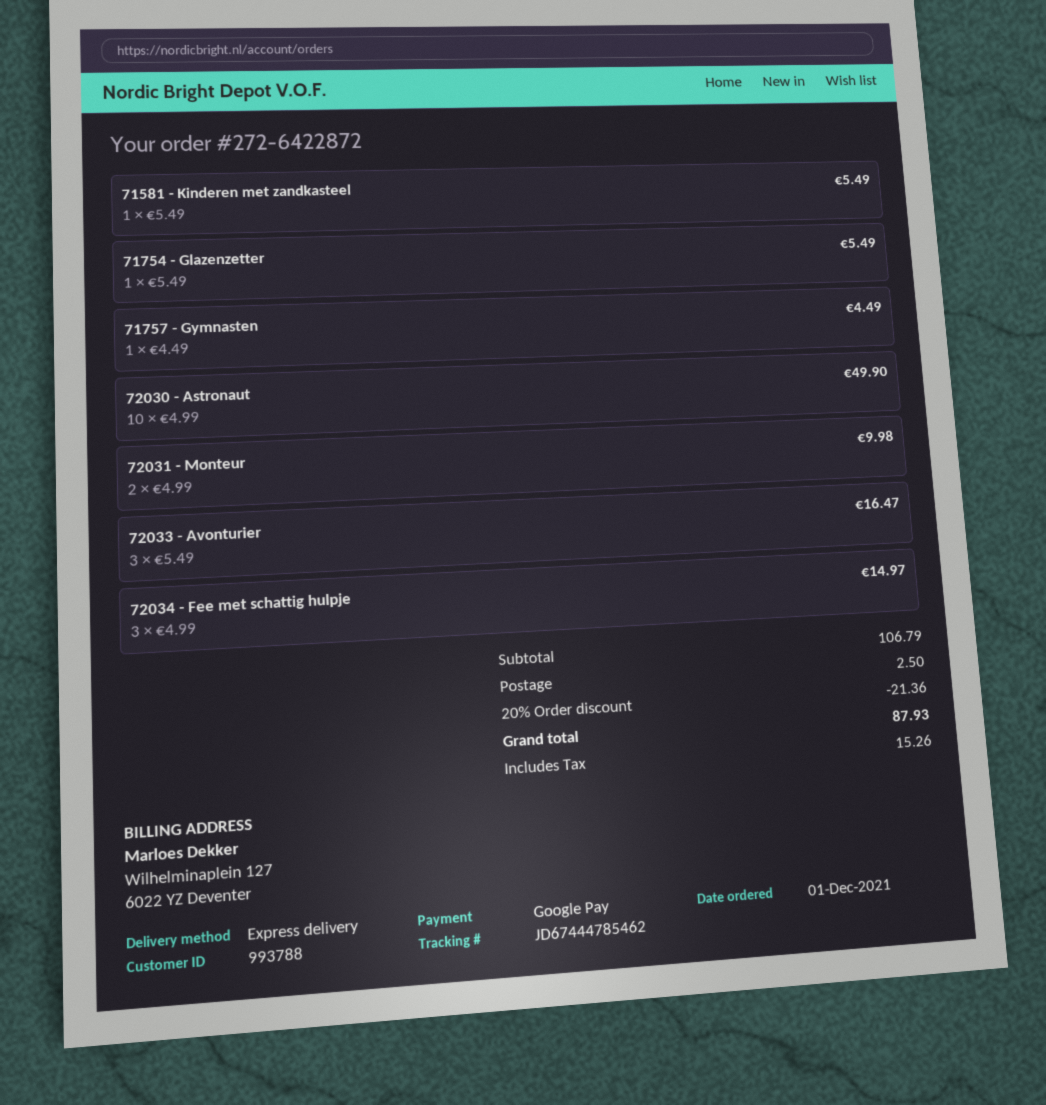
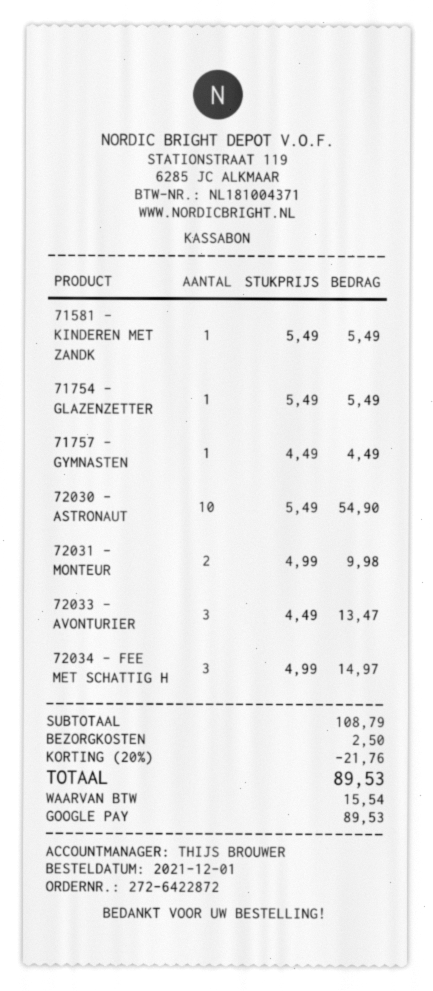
72030 - Astronaut: 10 x 4.99 = 49.90 -> 10 x 5.49 = 54.90
72033 - Avonturier: 3 x 5.49 = 16.47 -> 3 x 4.49 = 13.47
subtotal: 106.79 -> 108.79
discount: 20% = 21.36 -> 20% = 21.76
tax: 15.26 -> 15.54
total: 87.93 -> 89.53

